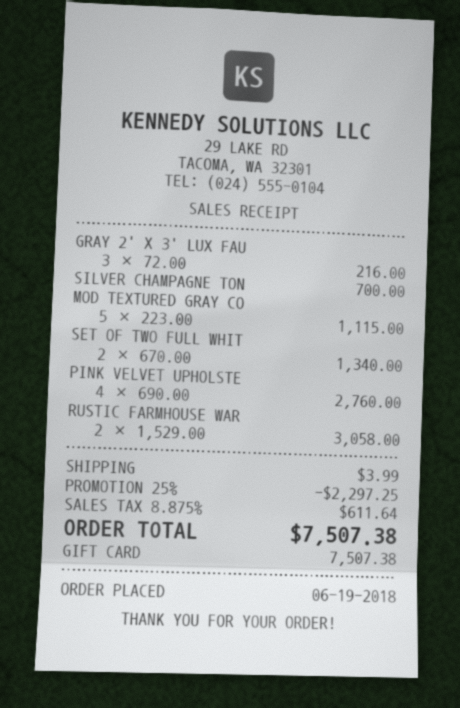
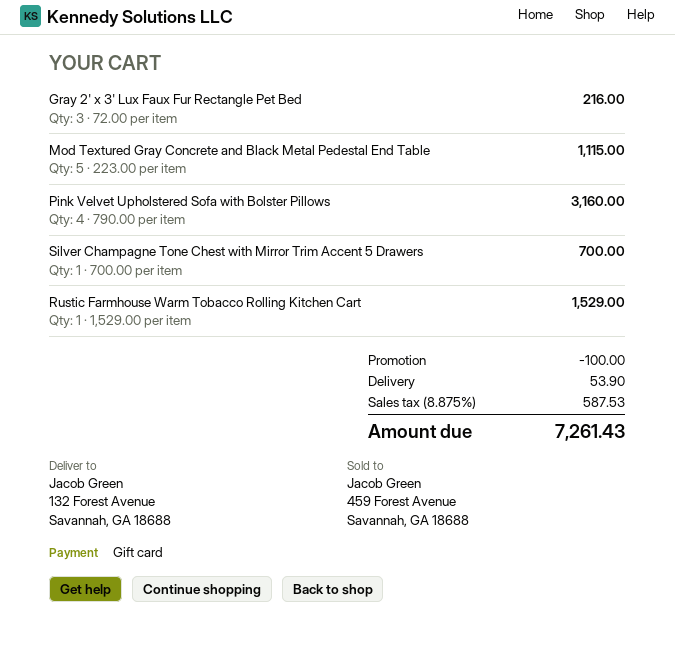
SET OF TWO FULL WHIT: 2 x 670.00 = 1340.00 -> none
PINK VELVET UPHOLSTE: 4 x 690.00 = 2760.00 -> 4 x 790.00 = 3160.00
RUSTIC FARMHOUSE WAR: 2 x 1529.00 = 3058.00 -> 1 x 1529.00 = 1529.00
discount: 2297.25 -> 100.00
shipping: 3.99 -> 53.90
tax: 8.875% = 611.64 -> 8.875% = 587.53
total: 7507.38 -> 7261.43

